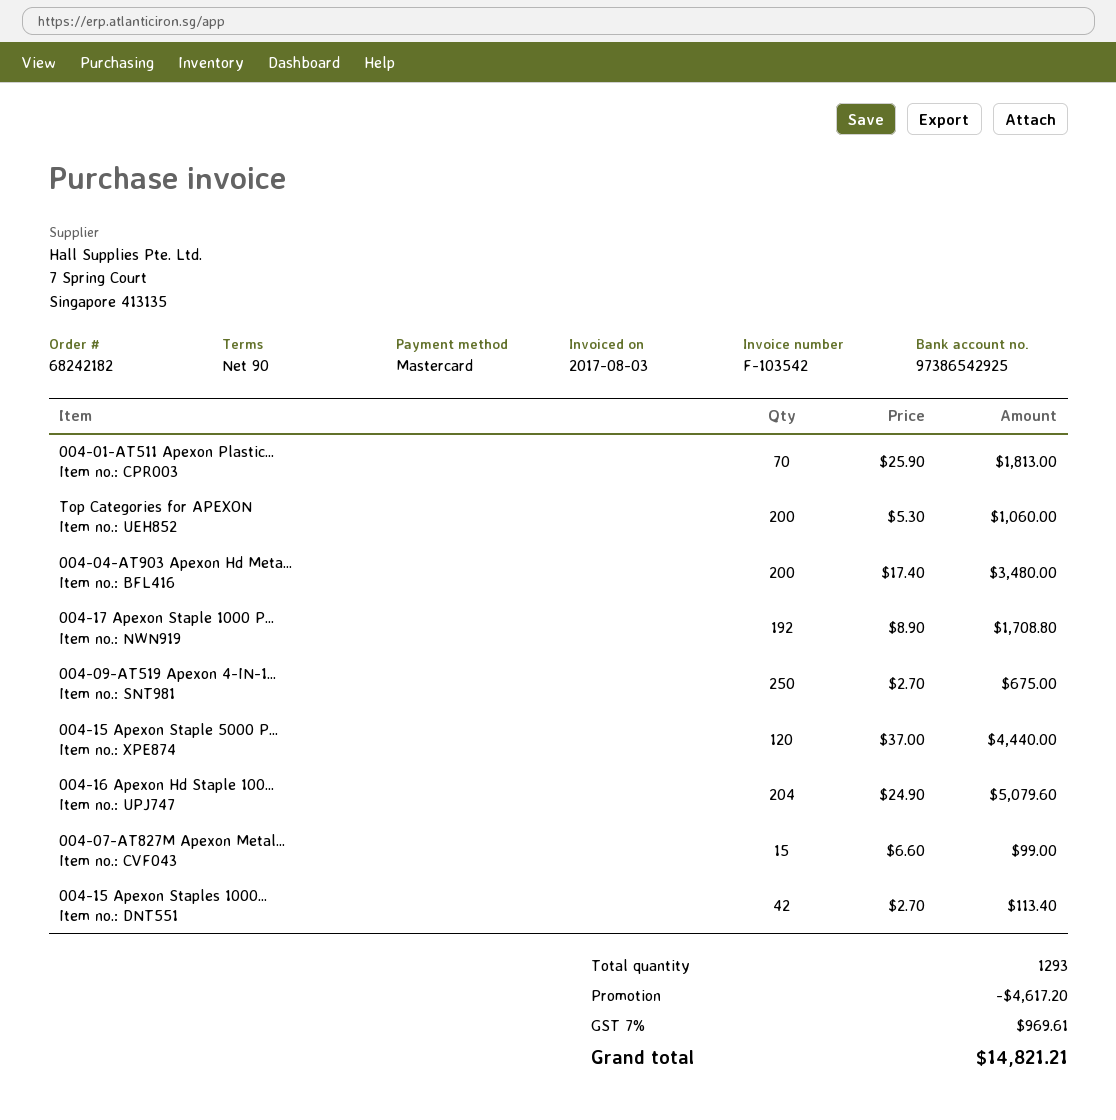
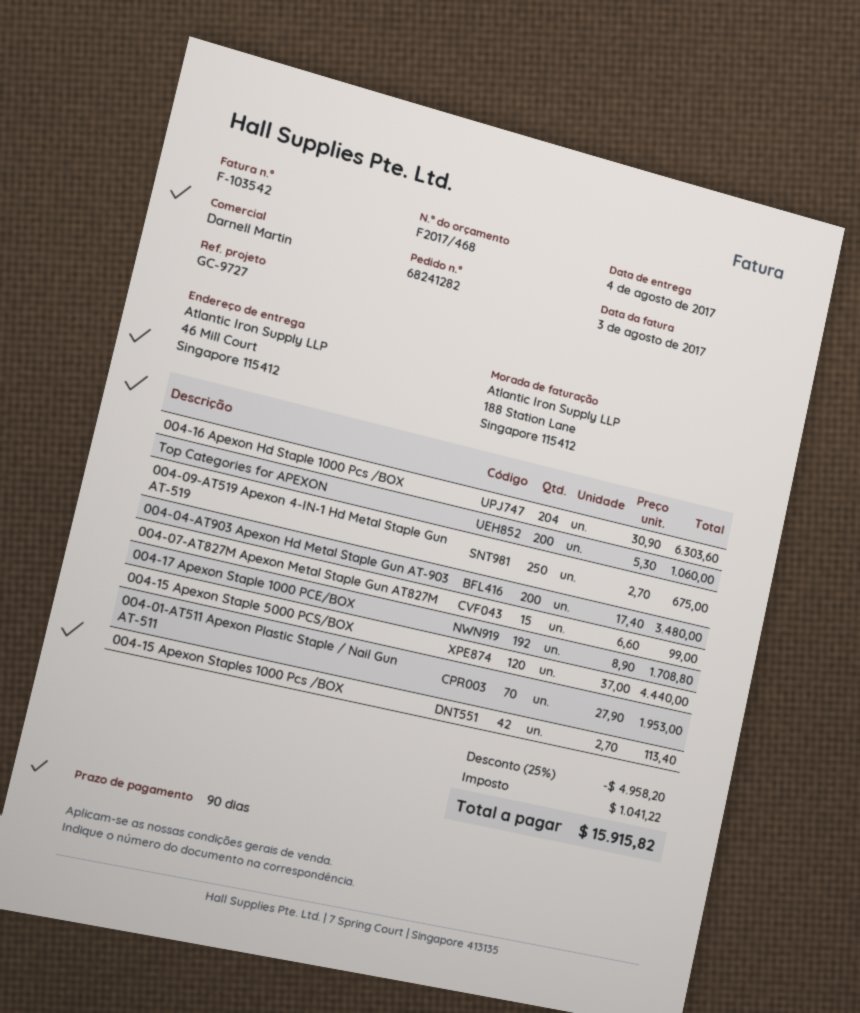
order number: 68242182 -> 68241282
004-01-AT511 Apexon Plastic...: 70 x 25.90 = 1813.00 -> 70 x 27.90 = 1953.00
004-16 Apexon Hd Staple 100...: 204 x 24.90 = 5079.60 -> 204 x 30.90 = 6303.60
discount: 4617.20 -> 4958.20
tax: 969.61 -> 1041.22
total: 14821.21 -> 15915.82

